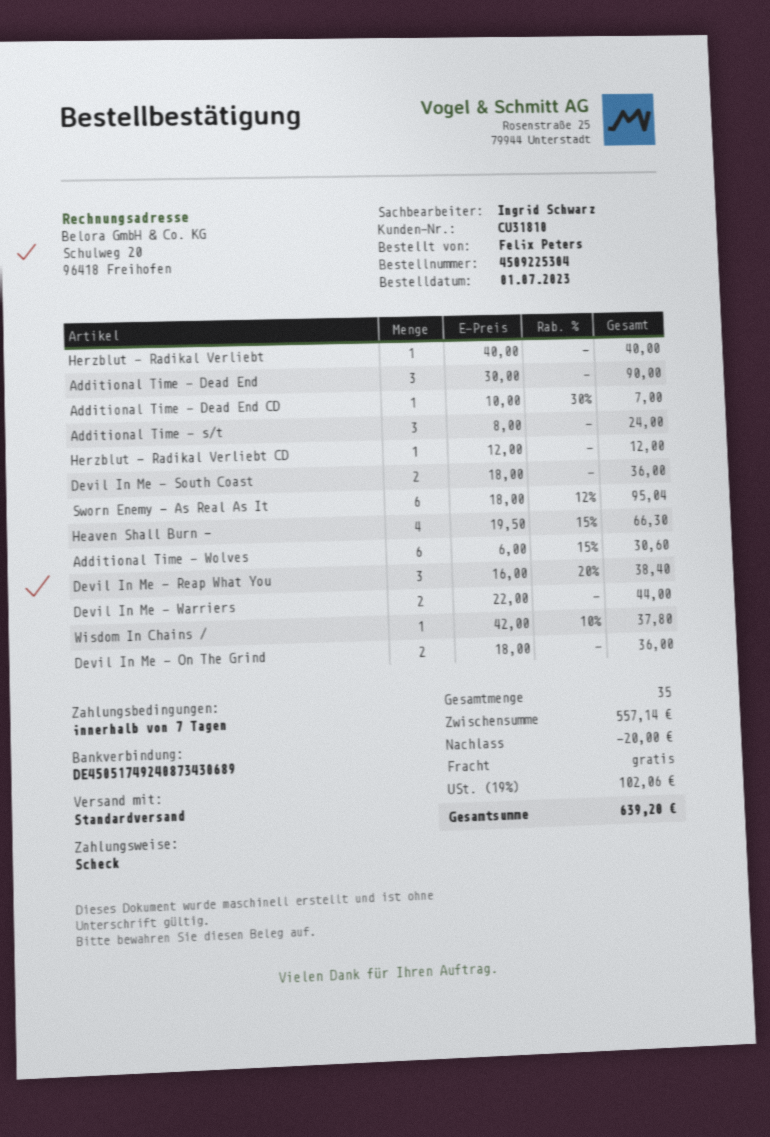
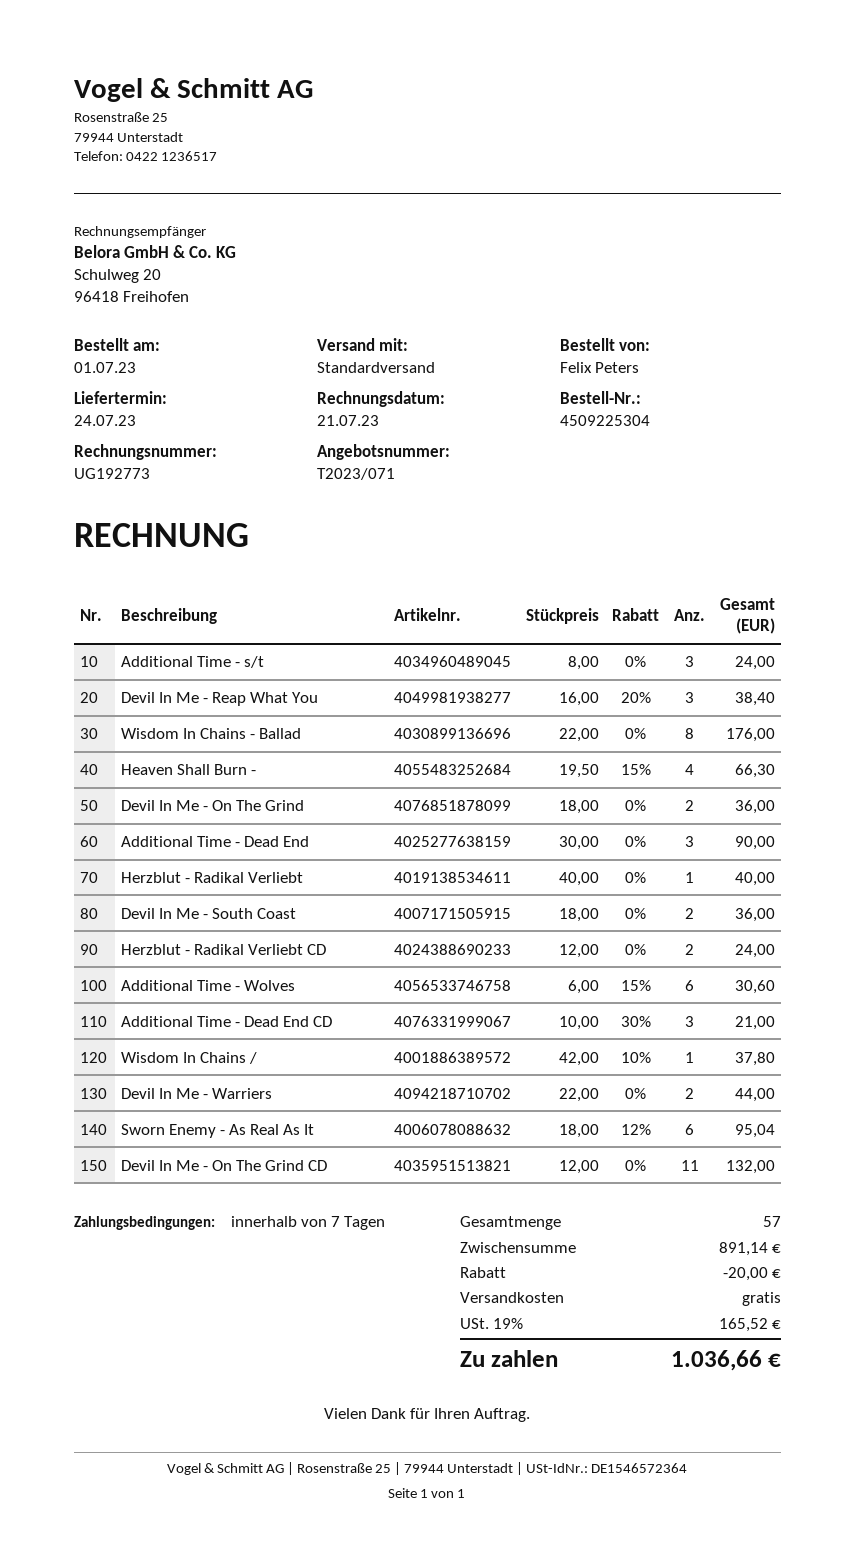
Additional Time - Dead End CD: 1 x 10.00 - 30% = 7.00 -> 3 x 10.00 - 30% = 21.00
Herzblut - Radikal Verliebt CD: 1 x 12.00 = 12.00 -> 2 x 12.00 = 24.00
Wisdom In Chains - Ballad: none -> 8 x 22.00 = 176.00
Devil In Me - On The Grind CD: none -> 11 x 12.00 = 132.00
total quantity: 35 -> 57
subtotal: 557.14 -> 891.14
tax: 19% = 102.06 -> 19% = 165.52
total: 639.20 -> 1036.66

